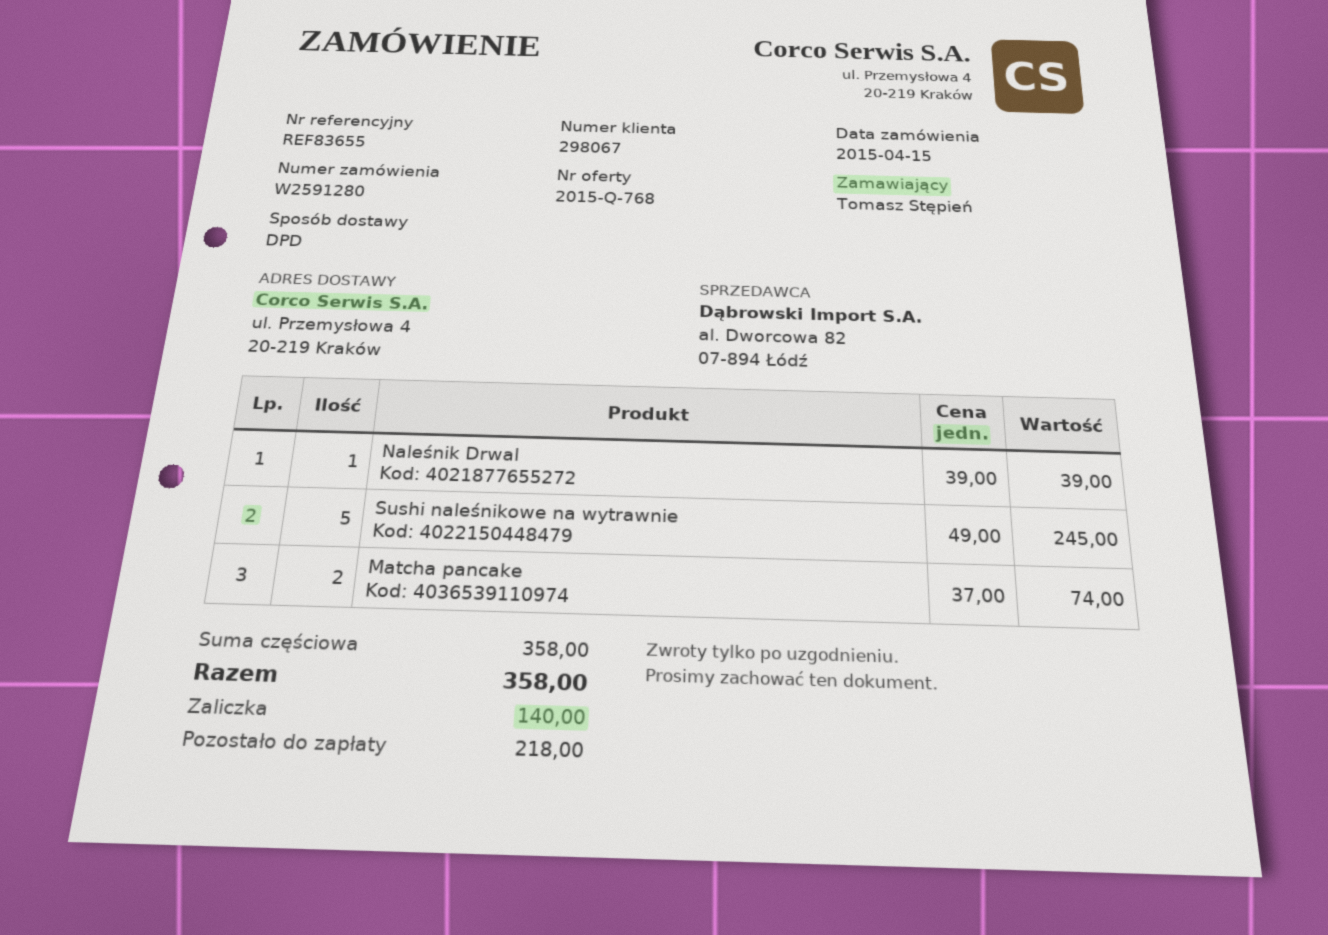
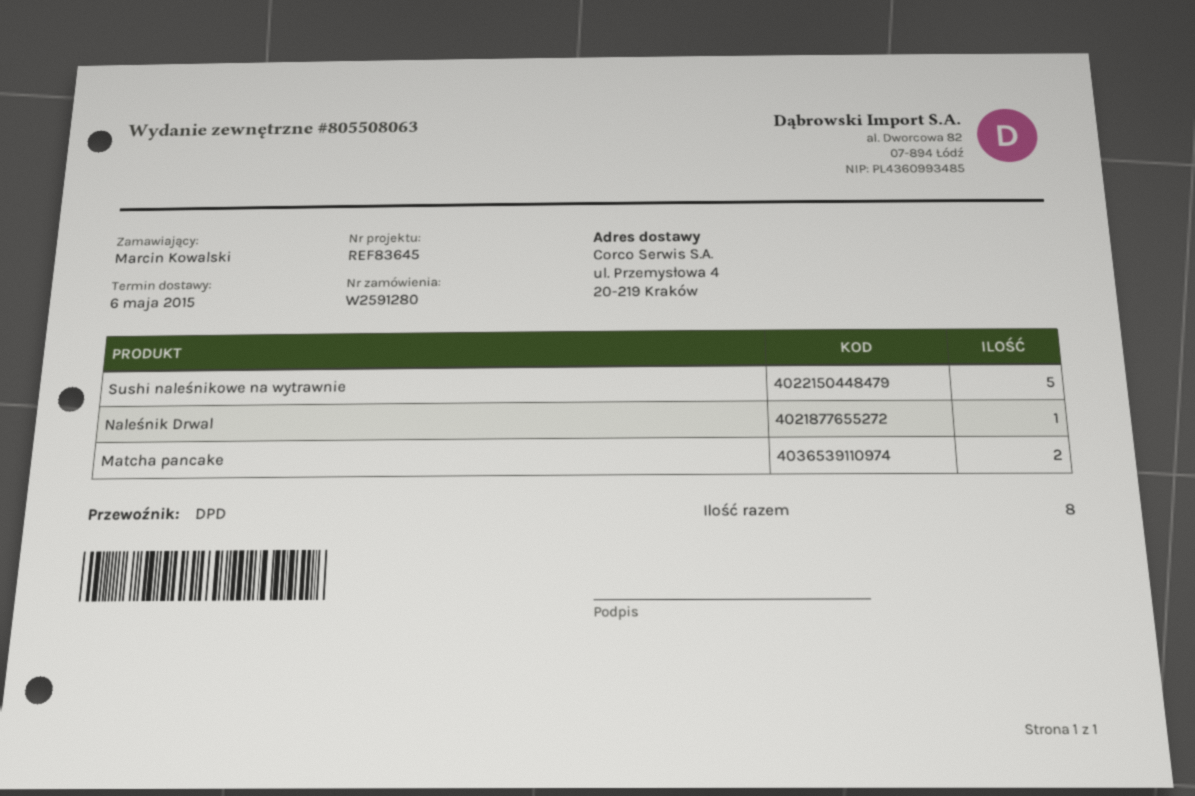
reference: REF83655 -> REF83645
ordered by: Tomasz Stępień -> Marcin Kowalski

